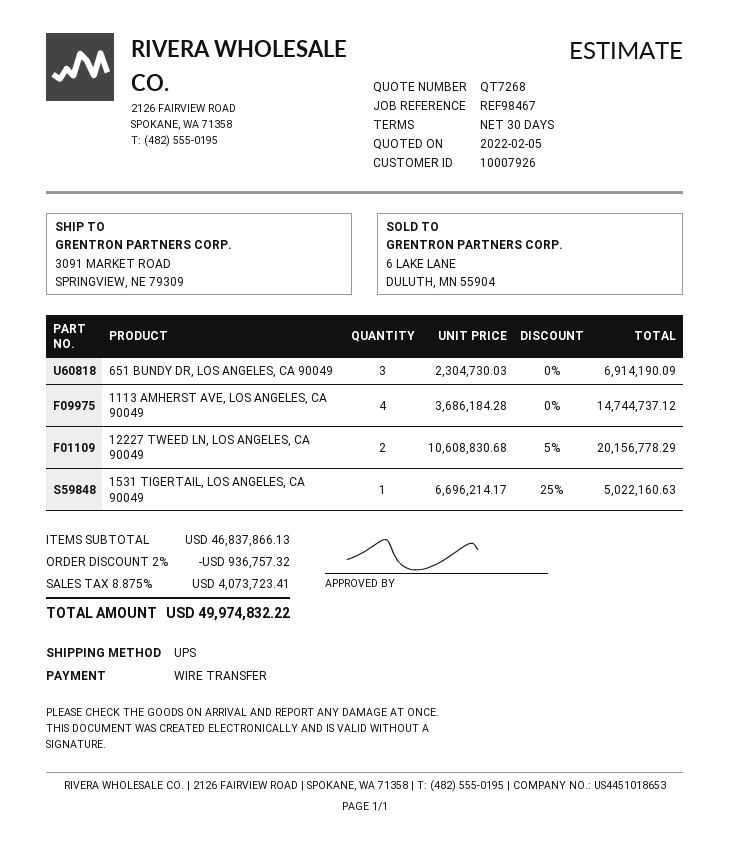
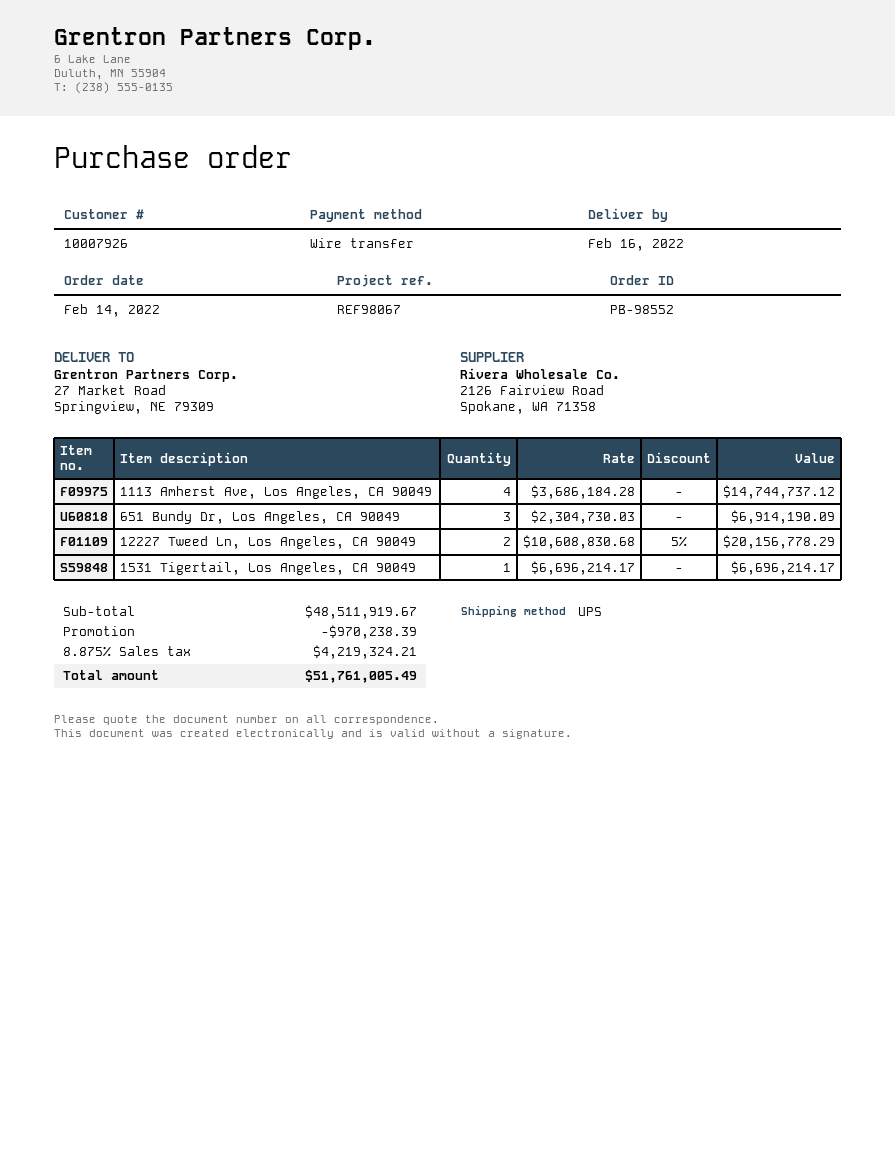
reference: REF98467 -> REF98067
ship to: 3091 MARKET ROAD, SPRINGVIEW, NE 79309 -> 27 Market Road, Springview, NE 79309
1531 TIGERTAIL, LOS ANGELES, CA 90049: 1 x 6696214.17 - 25% = 5022160.63 -> 1 x 6696214.17 = 6696214.17
subtotal: 46837866.13 -> 48511919.67
discount: 936757.32 -> 970238.39
tax: 8.875% = 4073723.41 -> 8.875% = 4219324.21
total: 49974832.22 -> 51761005.49

